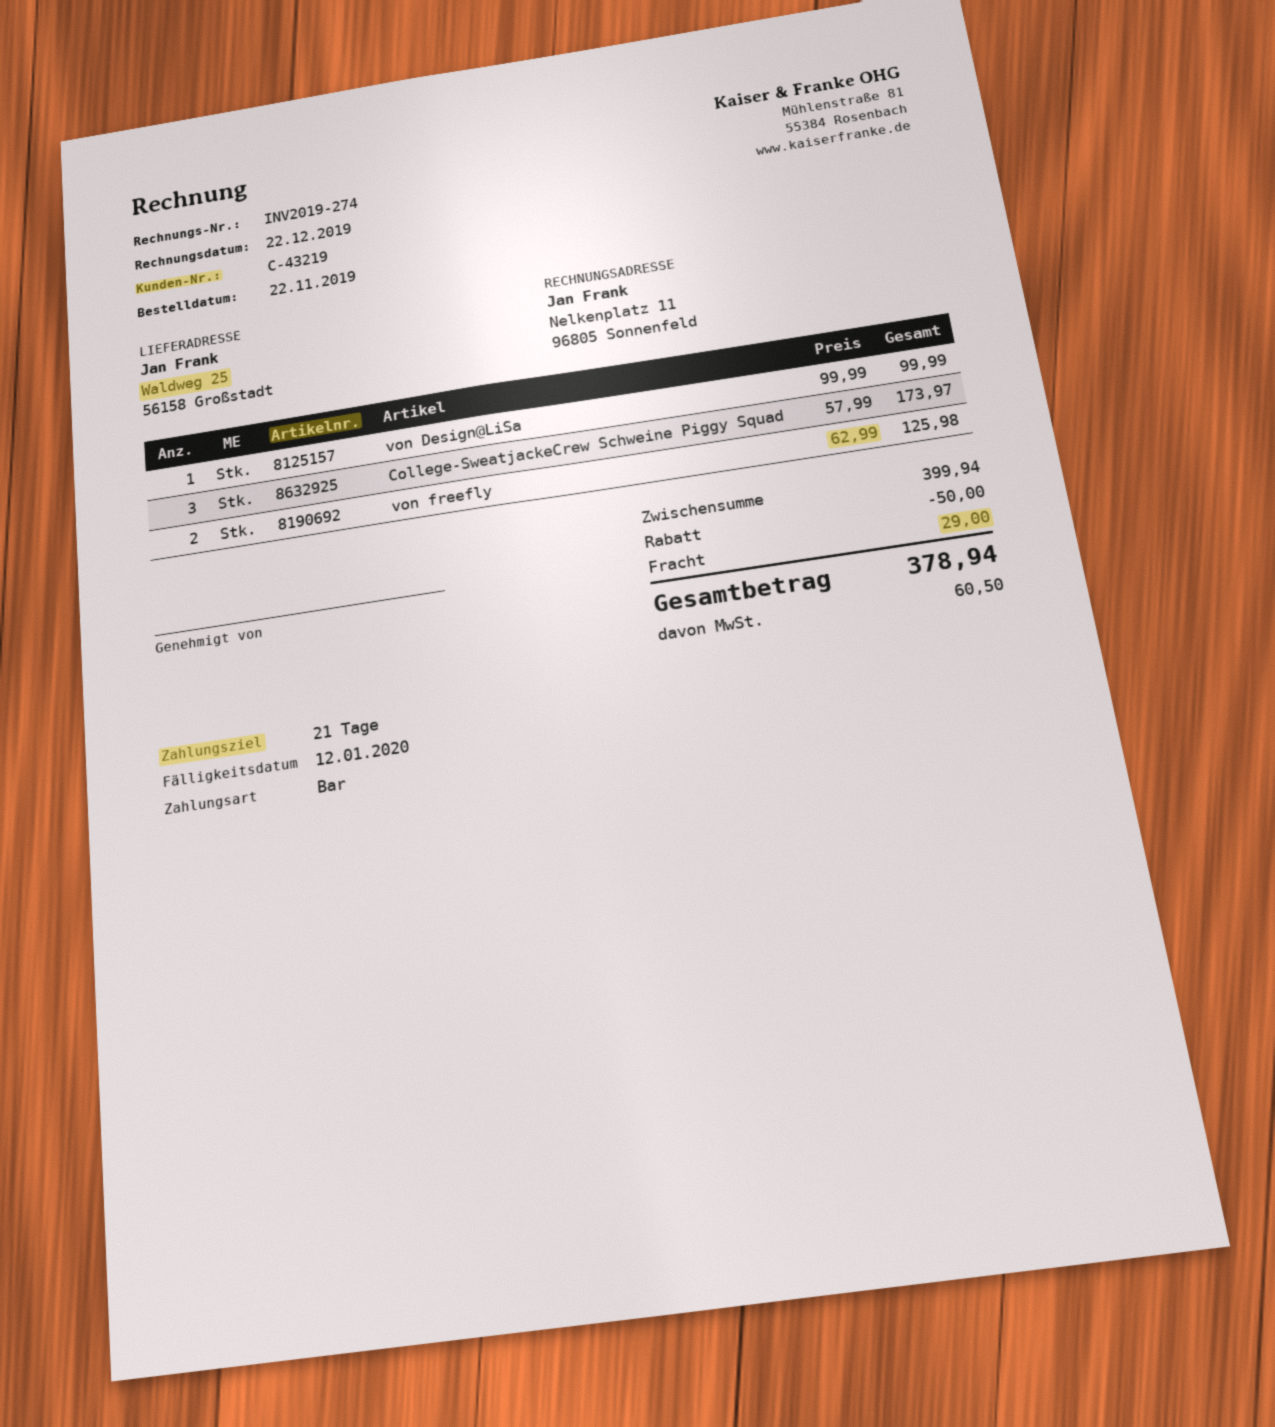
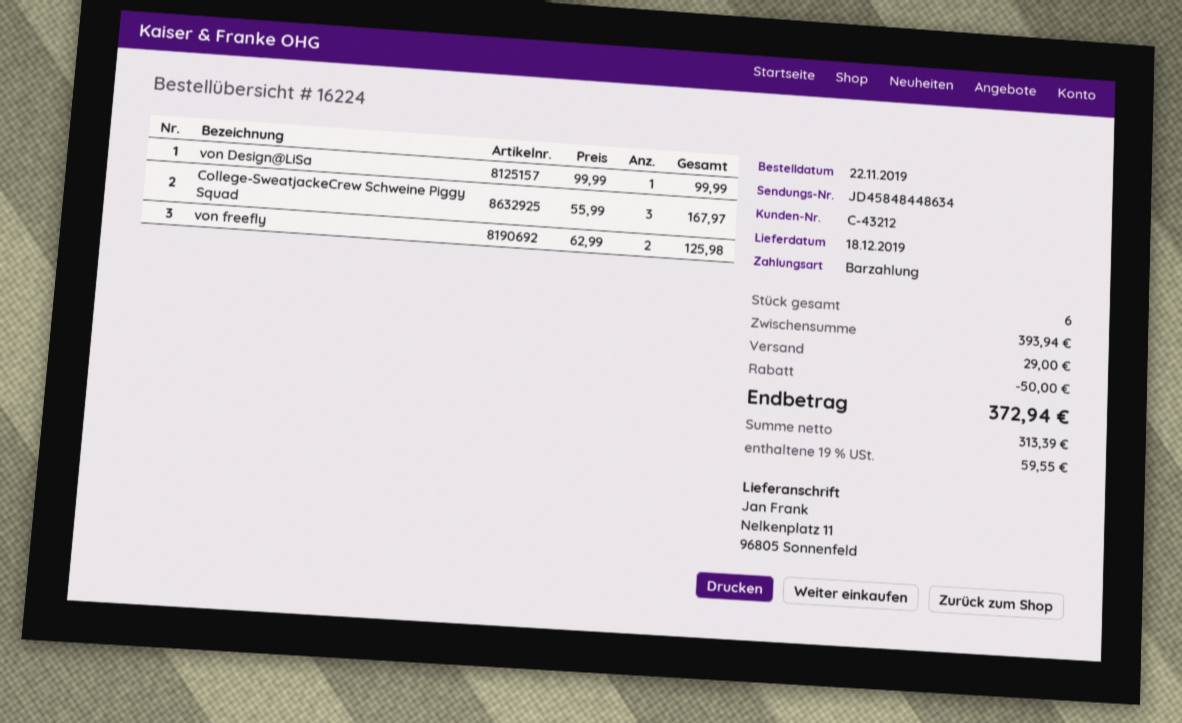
customer number: C-43219 -> C-43212
ship to: Waldweg 25, 56158 Großstadt -> Nelkenplatz 11, 96805 Sonnenfeld
College-SweatjackeCrew Schweine Piggy Squad: 3 x 57.99 = 173.97 -> 3 x 55.99 = 167.97
subtotal: 399.94 -> 393.94
tax: 60.50 -> 59.55
total: 378.94 -> 372.94

